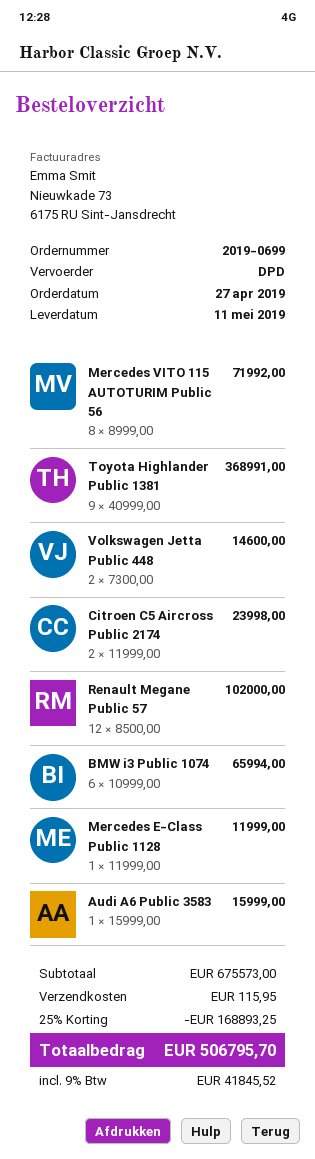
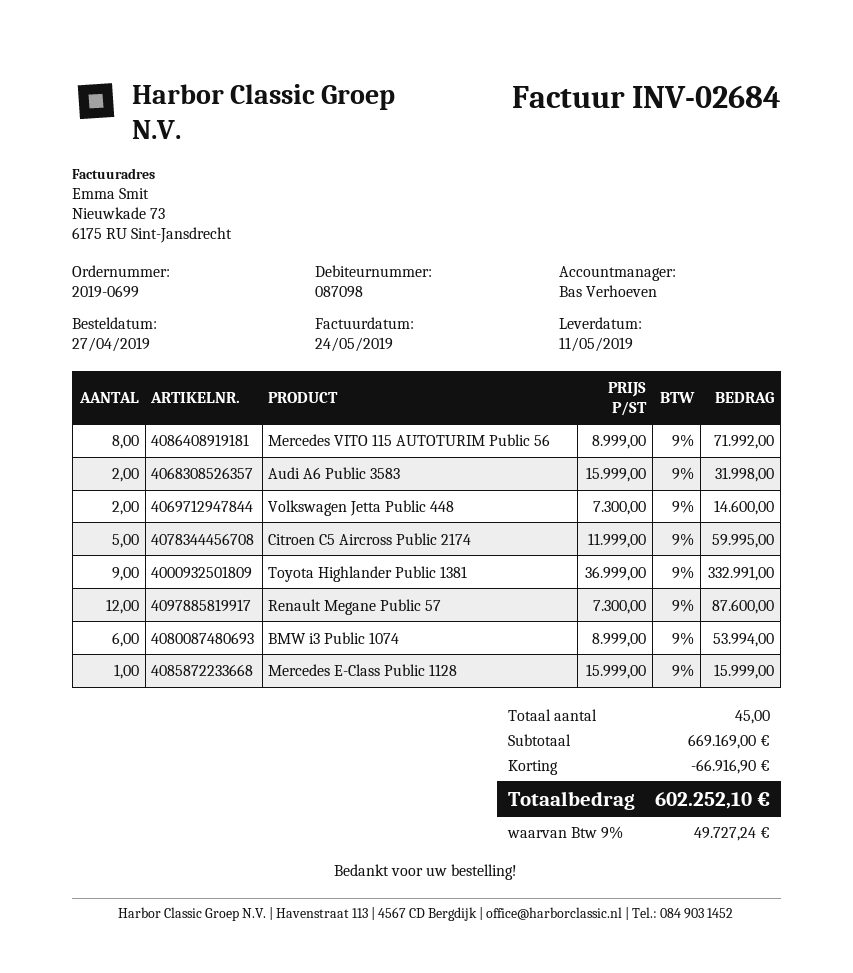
Toyota Highlander Public 1381: 9 x 40999.00 = 368991.00 -> 9 x 36999.00 = 332991.00
Citroen C5 Aircross Public 2174: 2 x 11999.00 = 23998.00 -> 5 x 11999.00 = 59995.00
Renault Megane Public 57: 12 x 8500.00 = 102000.00 -> 12 x 7300.00 = 87600.00
BMW i3 Public 1074: 6 x 10999.00 = 65994.00 -> 6 x 8999.00 = 53994.00
Mercedes E-Class Public 1128: 1 x 11999.00 = 11999.00 -> 1 x 15999.00 = 15999.00
Audi A6 Public 3583: 1 x 15999.00 = 15999.00 -> 2 x 15999.00 = 31998.00
subtotal: 675573.00 -> 669169.00
discount: 168893.25 -> 66916.90
shipping: 115.95 -> none
tax: 9% = 41845.52 -> 9% = 49727.24
total: 506795.70 -> 602252.10

